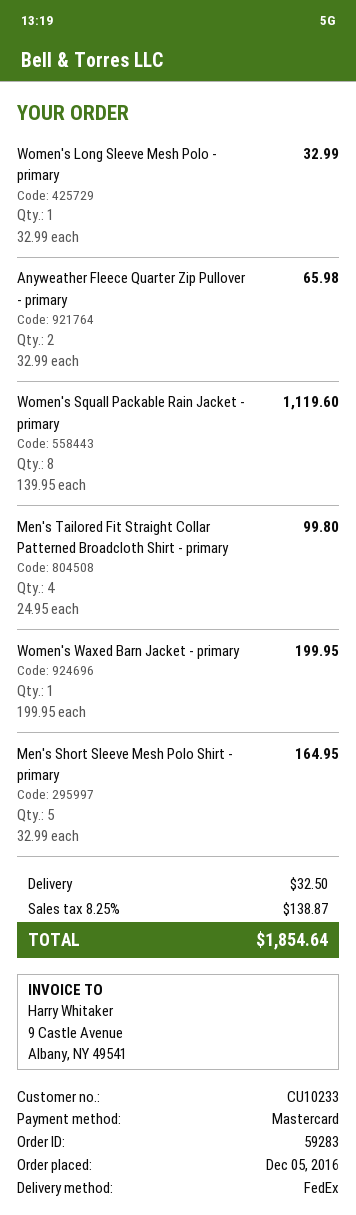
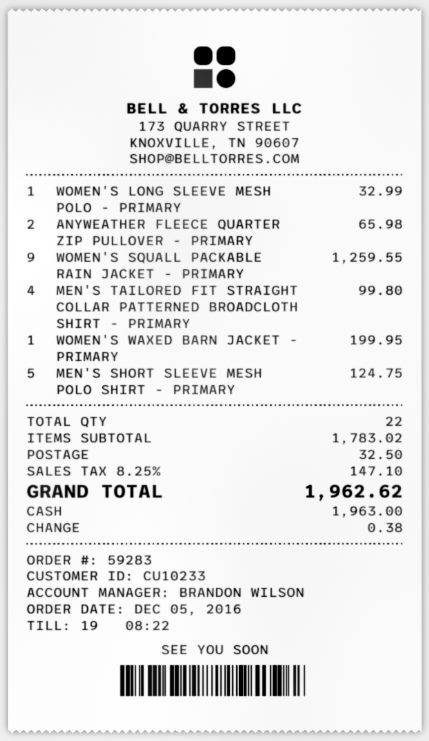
payment method: Mastercard -> cash
Women's Squall Packable Rain Jacket - primary: 8 for 1119.60 -> 9 for 1259.55
Men's Short Sleeve Mesh Polo Shirt - primary: 5 for 164.95 -> 5 for 124.75
tax: 8.25% = 138.87 -> 8.25% = 147.10
total: 1854.64 -> 1962.62

